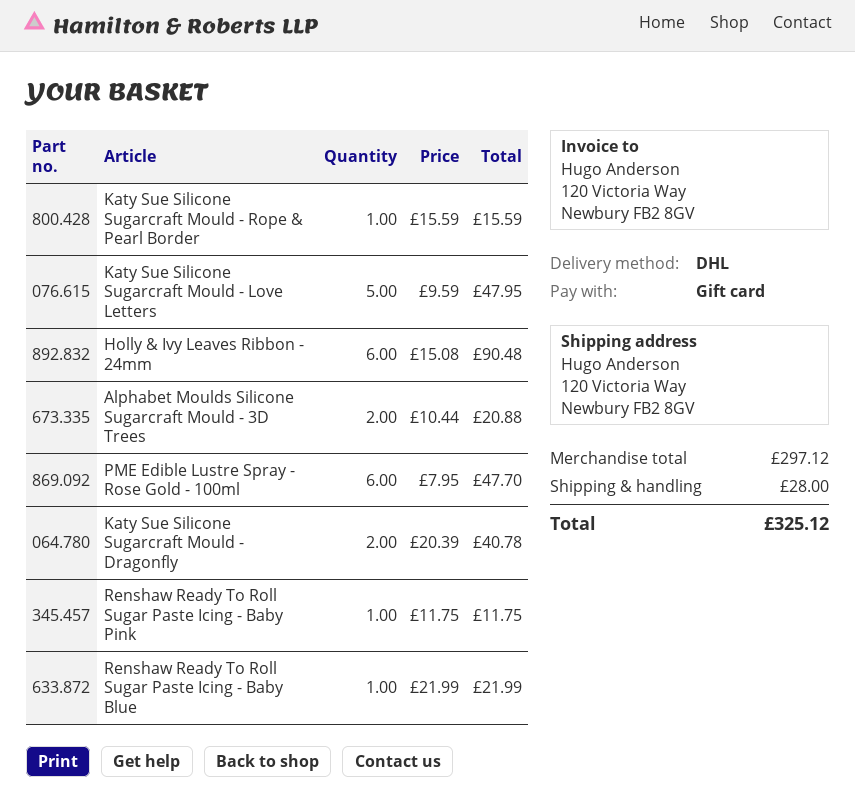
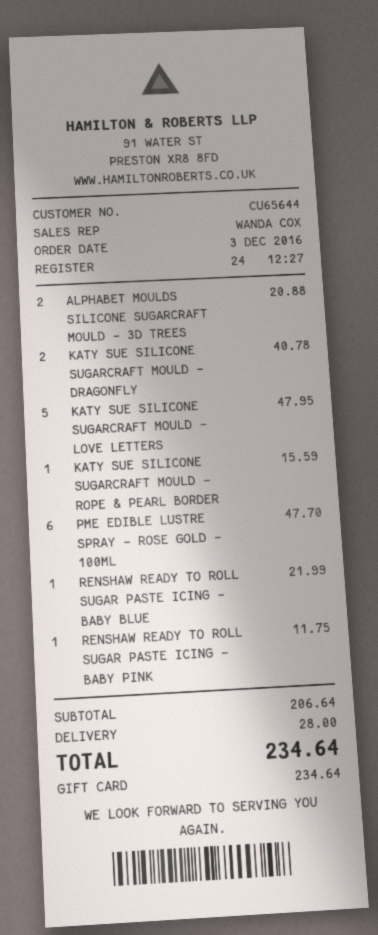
Holly & Ivy Leaves Ribbon - 24mm: 6 for 90.48 -> none
subtotal: 297.12 -> 206.64
total: 325.12 -> 234.64

